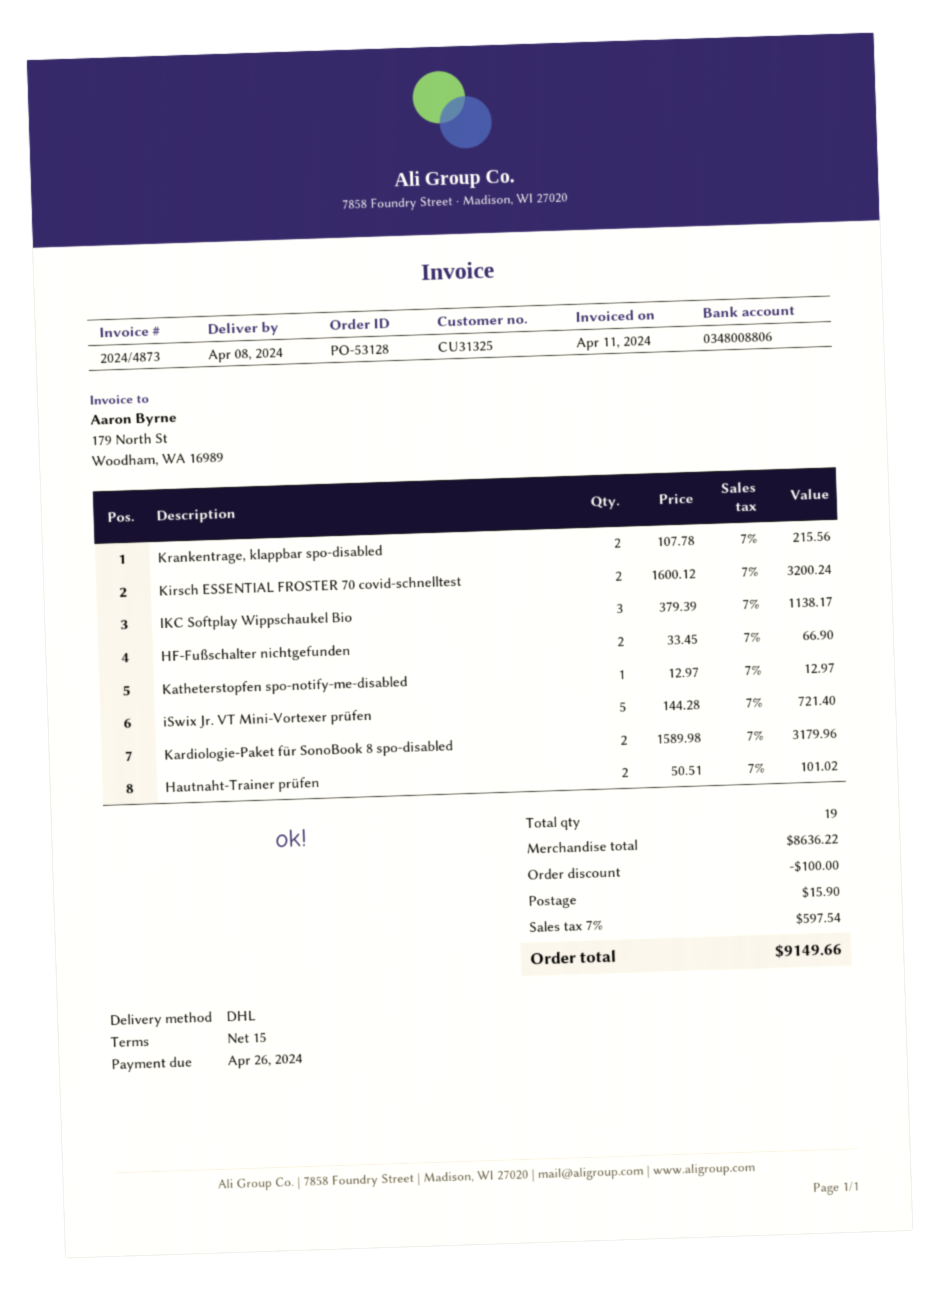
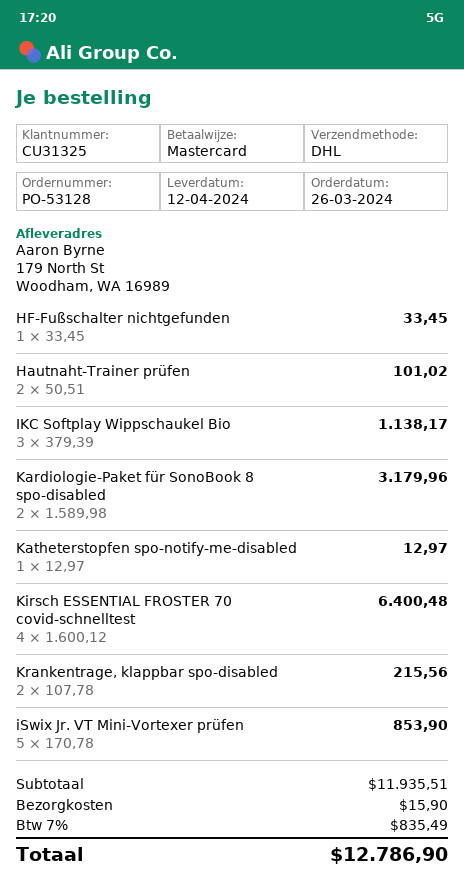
delivery date: 2024-04-08 -> 2024-04-12
Kirsch ESSENTIAL FROSTER 70 covid-schnelltest: 2 x 1600.12 = 3200.24 -> 4 x 1600.12 = 6400.48
HF-Fußschalter nichtgefunden: 2 x 33.45 = 66.90 -> 1 x 33.45 = 33.45
iSwix Jr. VT Mini-Vortexer prüfen: 5 x 144.28 = 721.40 -> 5 x 170.78 = 853.90
subtotal: 8636.22 -> 11935.51
discount: 100.00 -> none
tax: 7% = 597.54 -> 7% = 835.49
total: 9149.66 -> 12786.90

